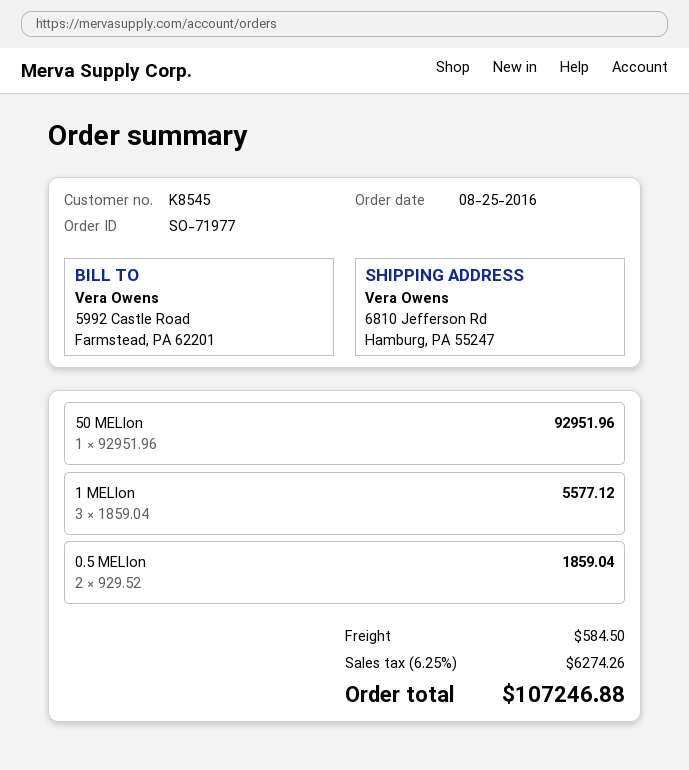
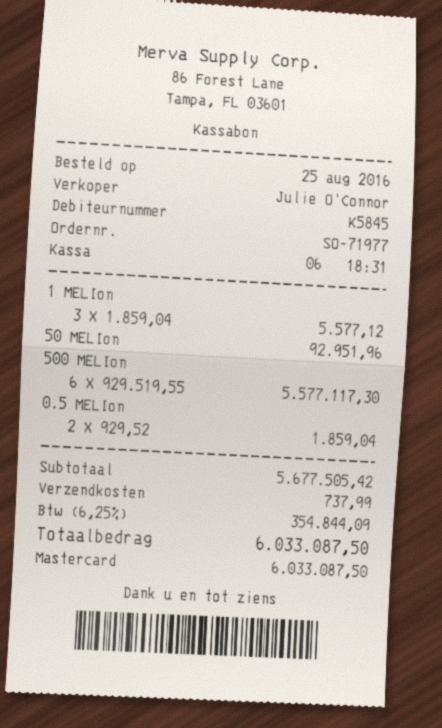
customer number: K8545 -> K5845
500 MELIon: none -> 6 x 929519.55 = 5577117.30
shipping: 584.50 -> 737.99
tax: 6.25% = 6274.26 -> 6.25% = 354844.09
total: 107246.88 -> 6033087.50

